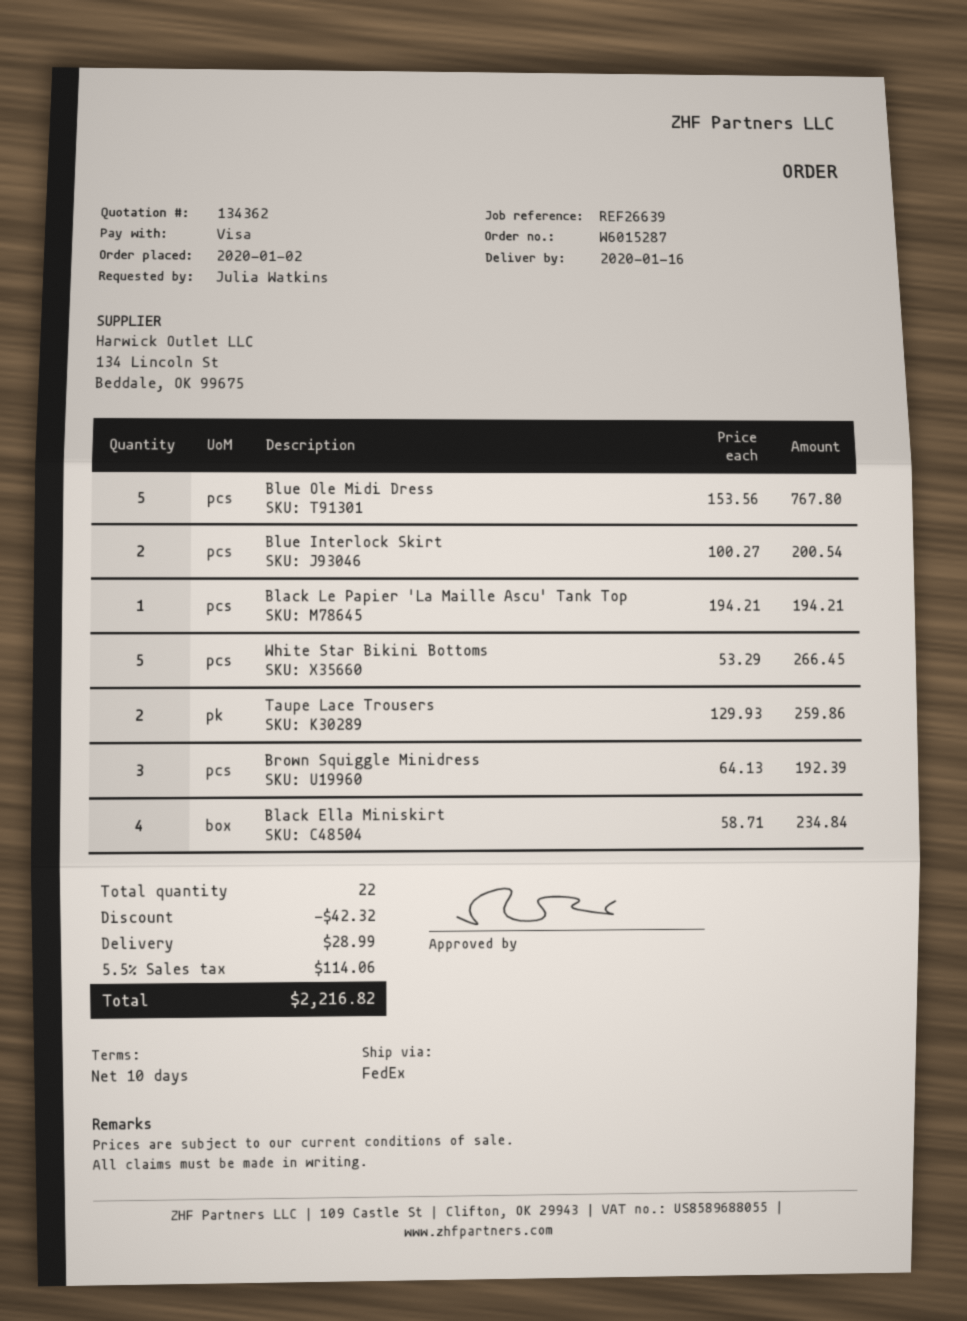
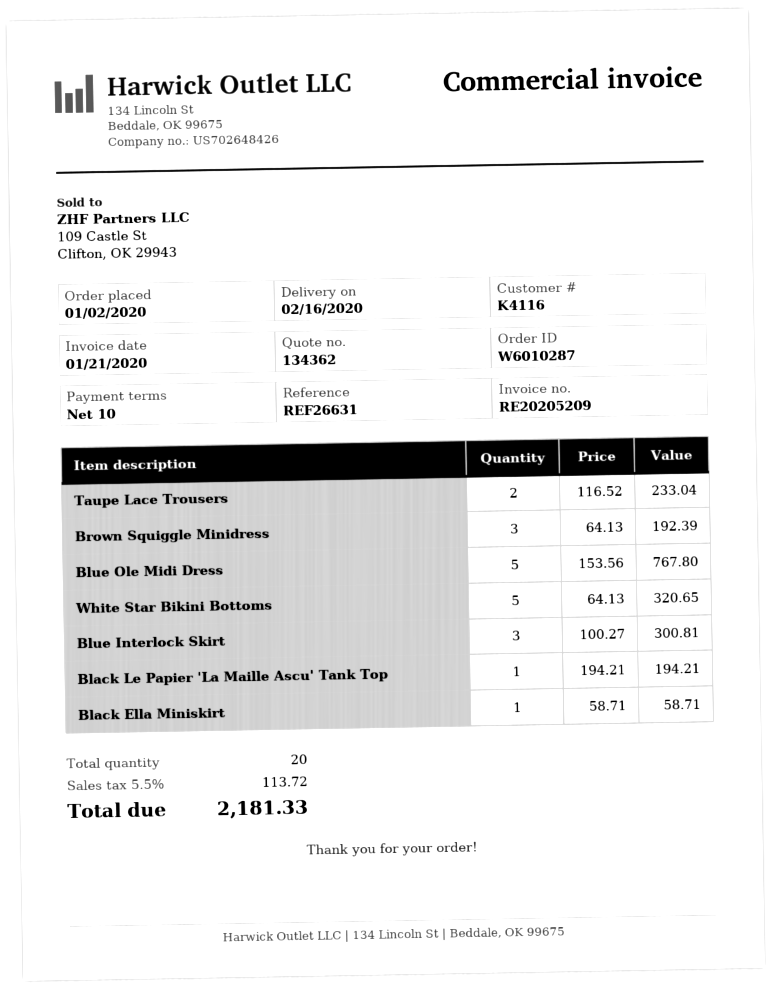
order number: W6015287 -> W6010287
delivery date: 2020-01-16 -> 2020-02-16
reference: REF26639 -> REF26631
Blue Interlock Skirt: 2 x 100.27 = 200.54 -> 3 x 100.27 = 300.81
White Star Bikini Bottoms: 5 x 53.29 = 266.45 -> 5 x 64.13 = 320.65
Taupe Lace Trousers: 2 x 129.93 = 259.86 -> 2 x 116.52 = 233.04
Black Ella Miniskirt: 4 x 58.71 = 234.84 -> 1 x 58.71 = 58.71
total quantity: 22 -> 20
discount: 42.32 -> none
shipping: 28.99 -> none
tax: 5.5% = 114.06 -> 5.5% = 113.72
total: 2216.82 -> 2181.33

